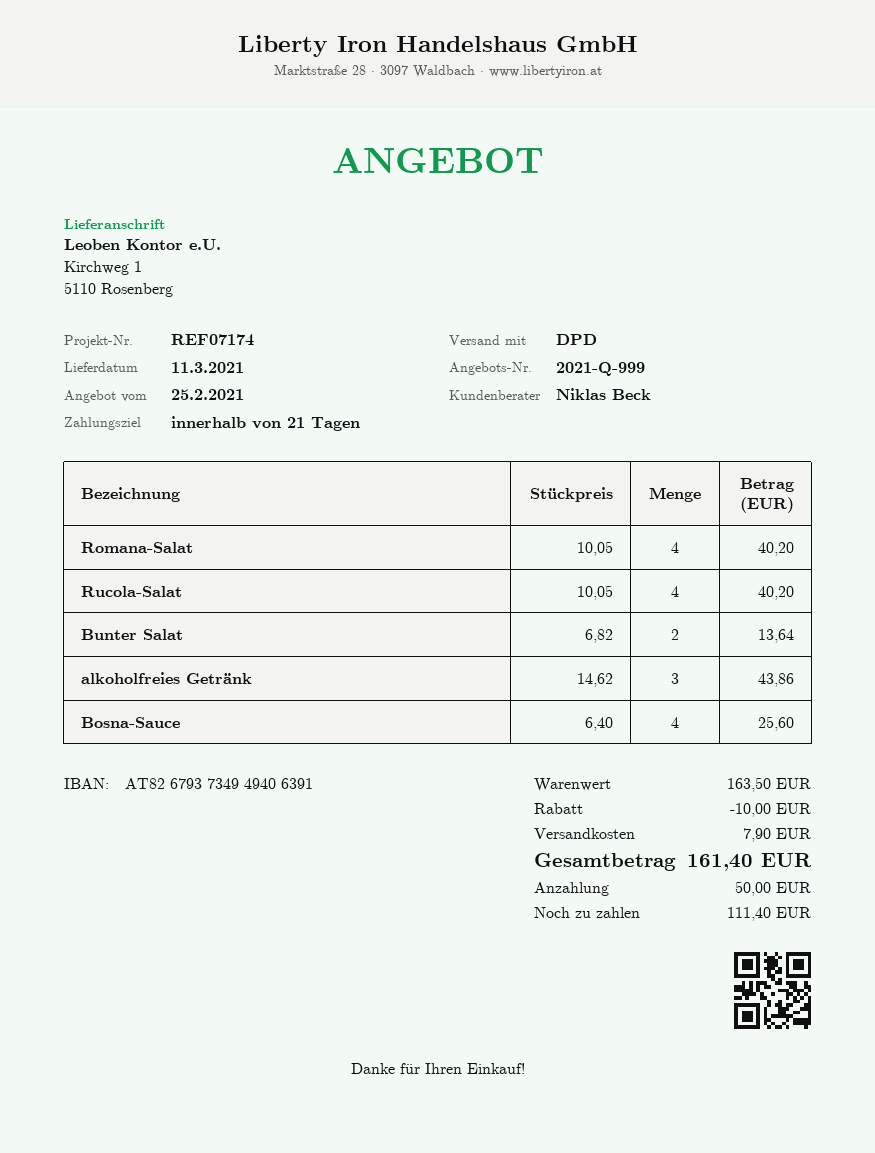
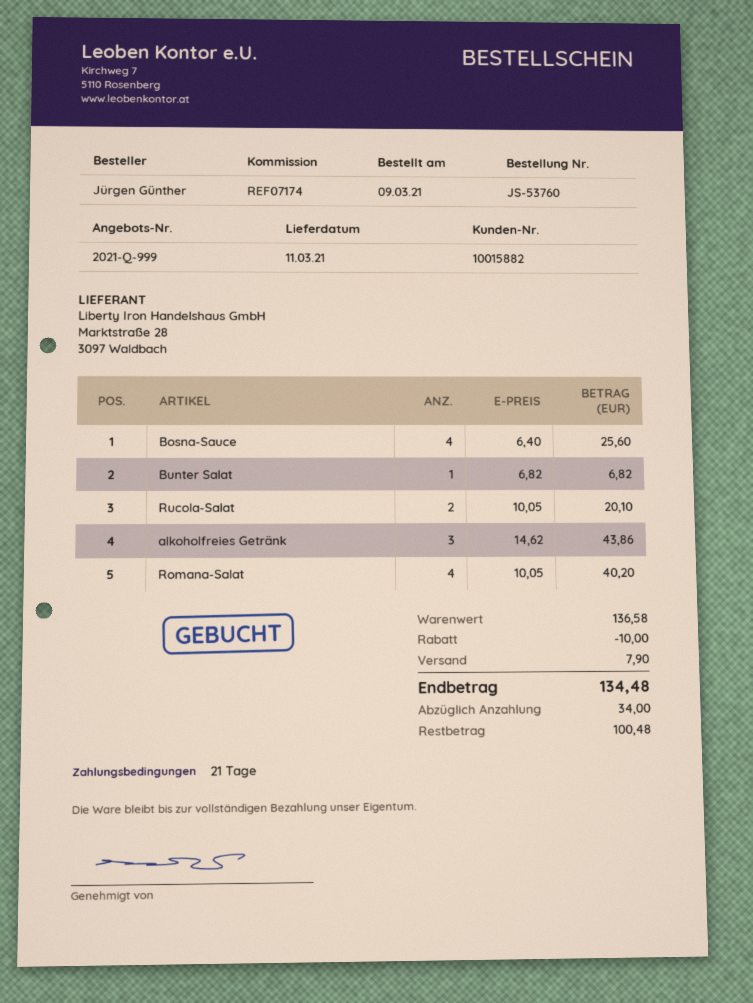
Rucola-Salat: 4 x 10.05 = 40.20 -> 2 x 10.05 = 20.10
Bunter Salat: 2 x 6.82 = 13.64 -> 1 x 6.82 = 6.82
subtotal: 163.50 -> 136.58
total: 161.40 -> 134.48
deposit: 50.00 -> 34.00
balance: 111.40 -> 100.48

